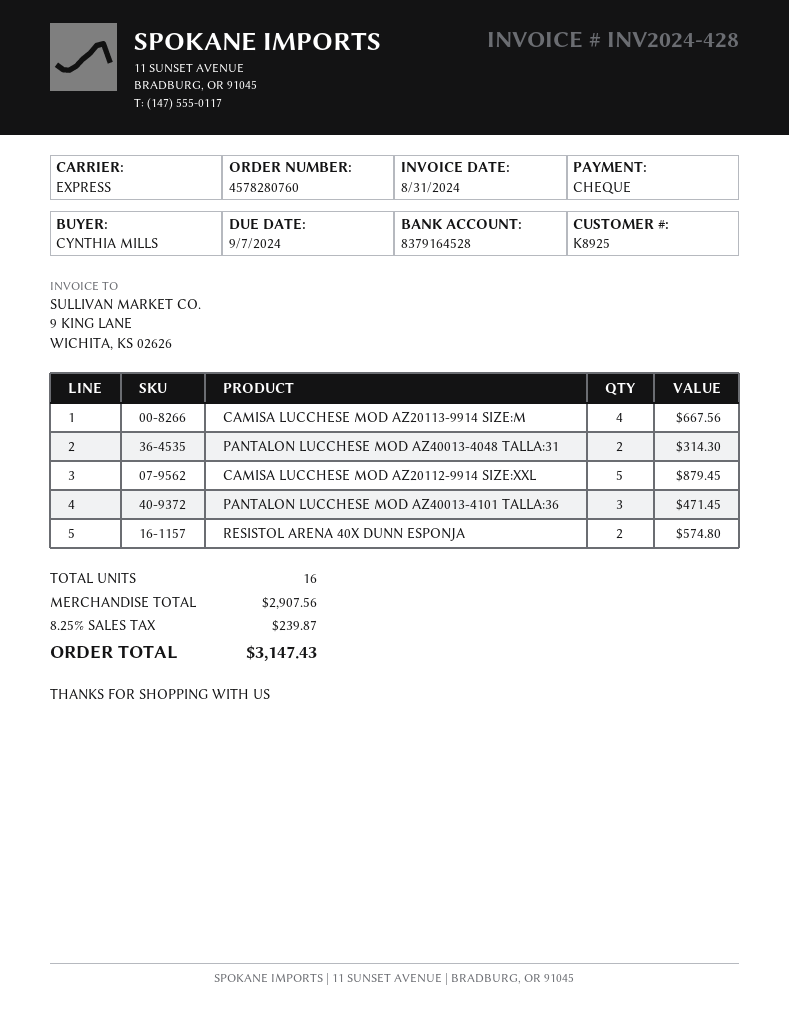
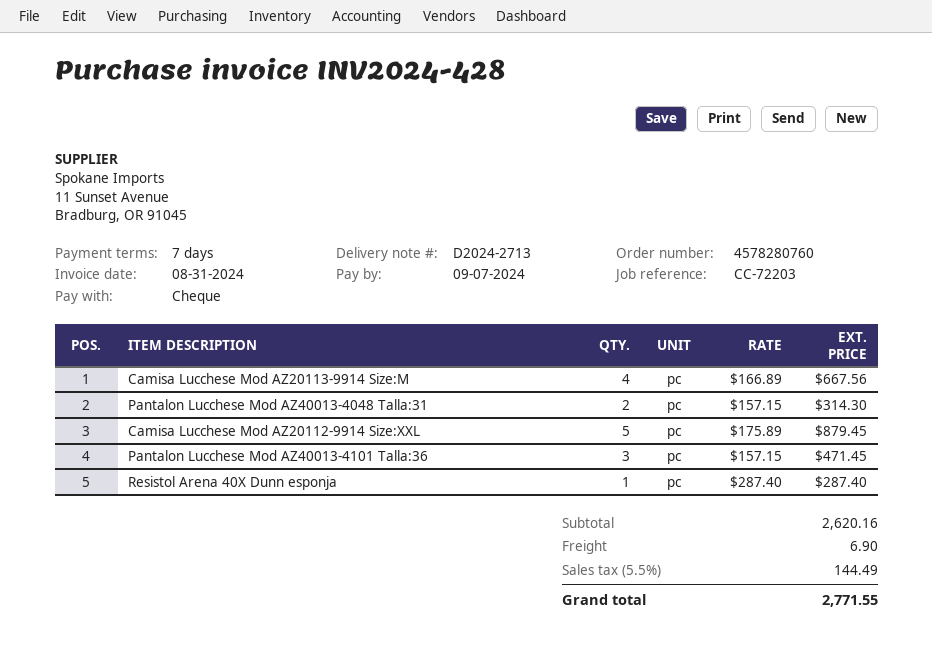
RESISTOL ARENA 40X DUNN ESPONJA: 2 for 574.80 -> 1 for 287.40
subtotal: 2907.56 -> 2620.16
shipping: none -> 6.90
tax: 8.25% = 239.87 -> 5.5% = 144.49
total: 3147.43 -> 2771.55

